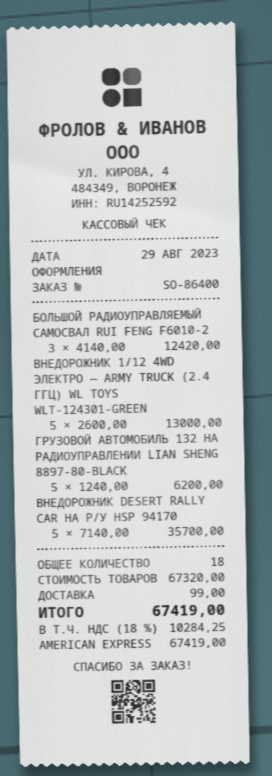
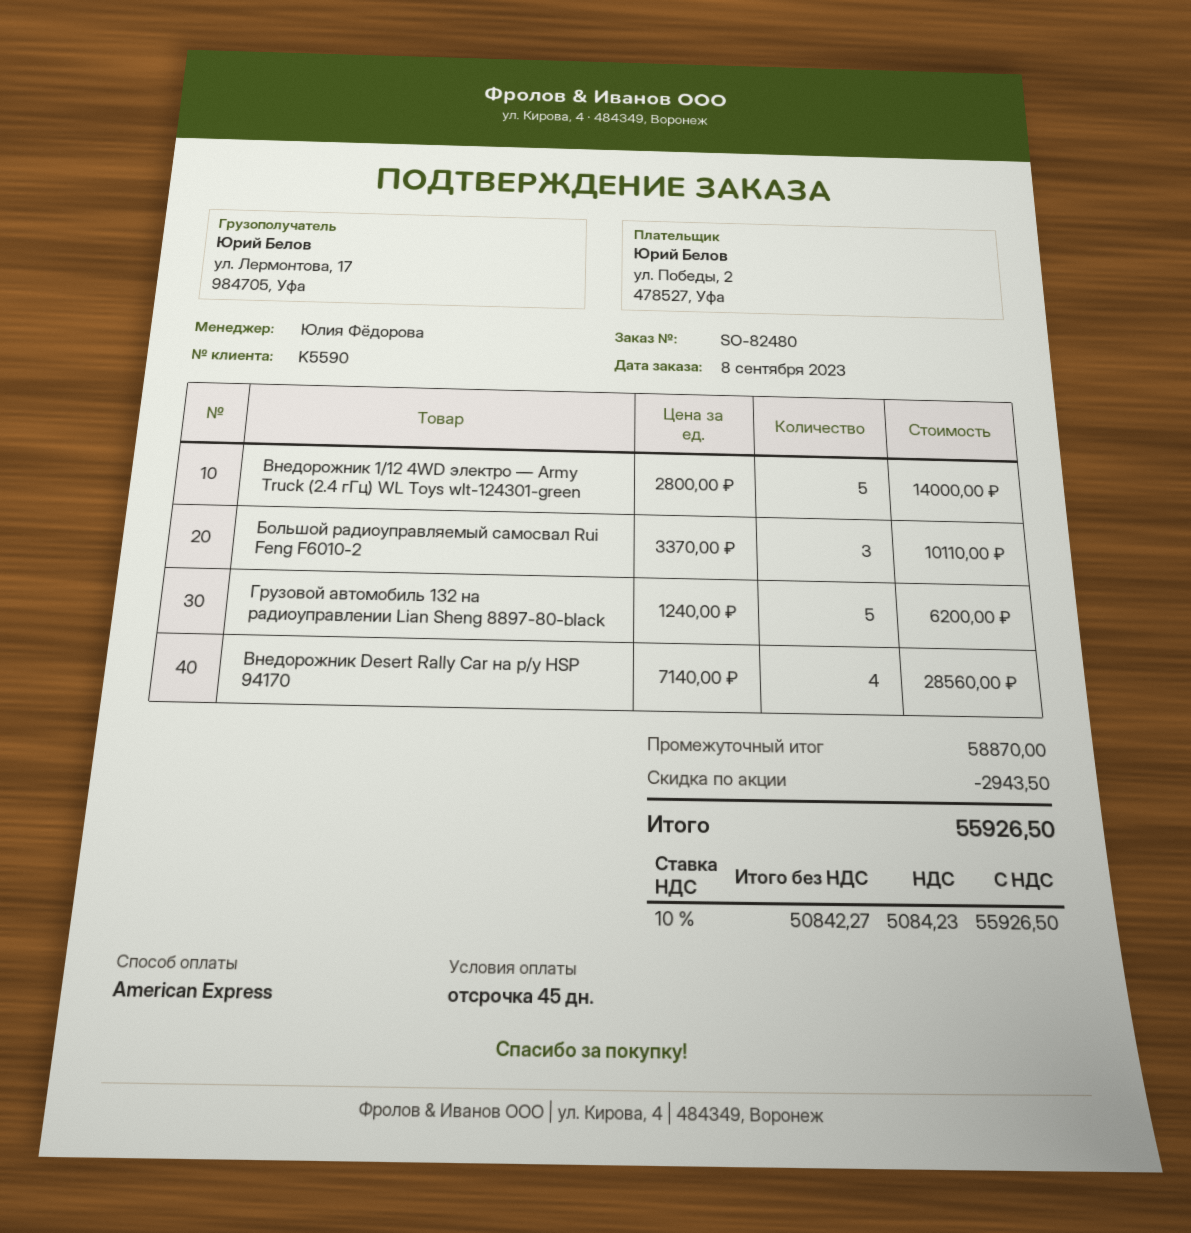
order number: SO-86400 -> SO-82480
order date: 2023-08-29 -> 2023-09-08
БОЛЬШОЙ РАДИОУПРАВЛЯЕМЫЙ САМОСВАЛ RUI FENG F6010-2: 3 x 4140.00 = 12420.00 -> 3 x 3370.00 = 10110.00
ВНЕДОРОЖНИК 1/12 4WD ЭЛЕКТРО — ARMY TRUCK (2.4 ГГЦ) WL TOYS WLT-124301-GREEN: 5 x 2600.00 = 13000.00 -> 5 x 2800.00 = 14000.00
ВНЕДОРОЖНИК DESERT RALLY CAR НА Р/У HSP 94170: 5 x 7140.00 = 35700.00 -> 4 x 7140.00 = 28560.00
subtotal: 67320.00 -> 58870.00
discount: none -> 2943.50
shipping: 99.00 -> none
tax: 18% = 10284.25 -> 10% = 5084.23
total: 67419.00 -> 55926.50

